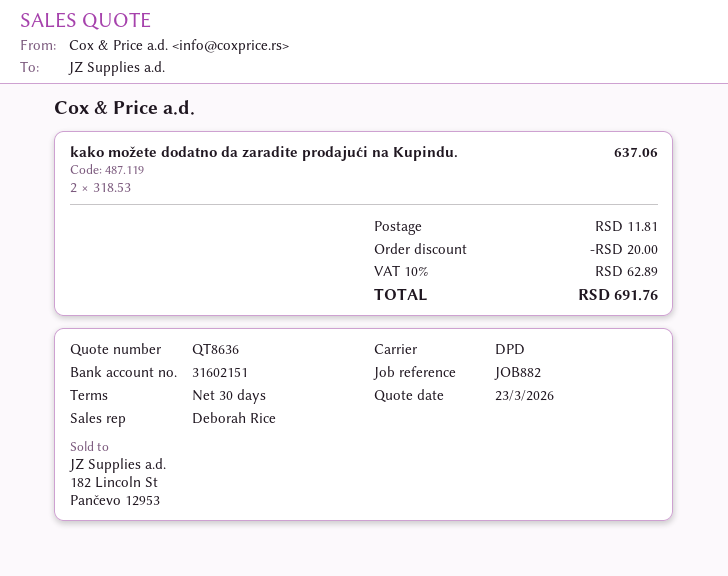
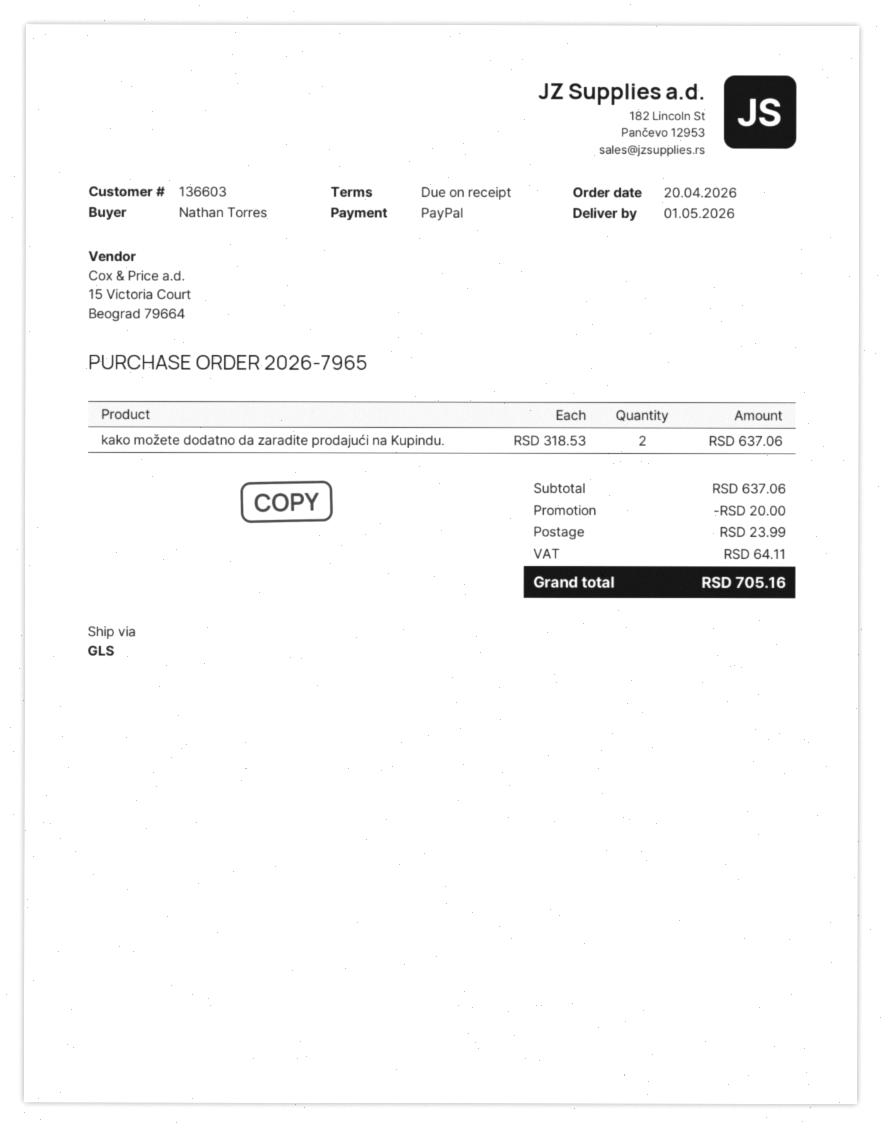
payment terms: 30 days -> on receipt
shipping method: DPD -> GLS
shipping: 11.81 -> 23.99
tax: 62.89 -> 64.11
total: 691.76 -> 705.16

